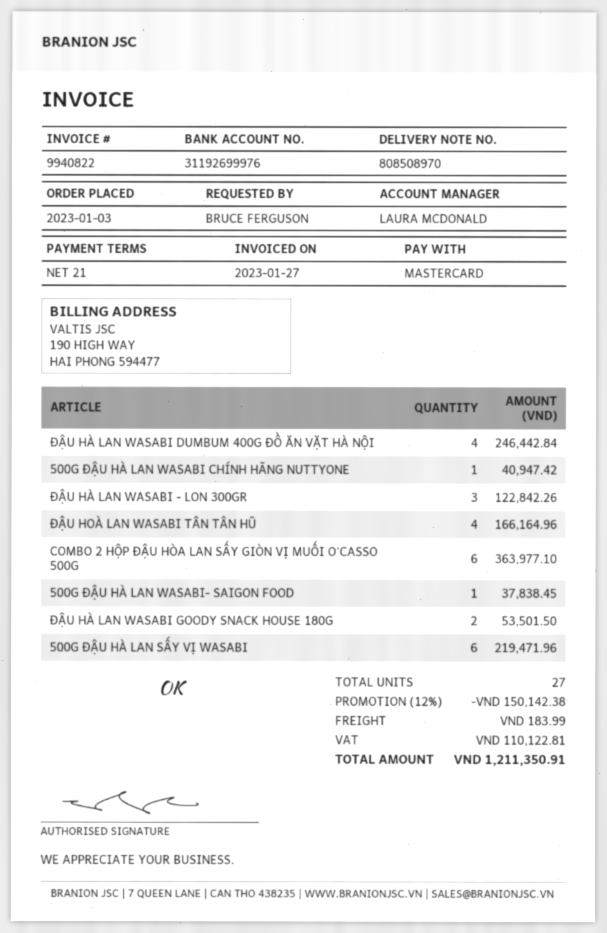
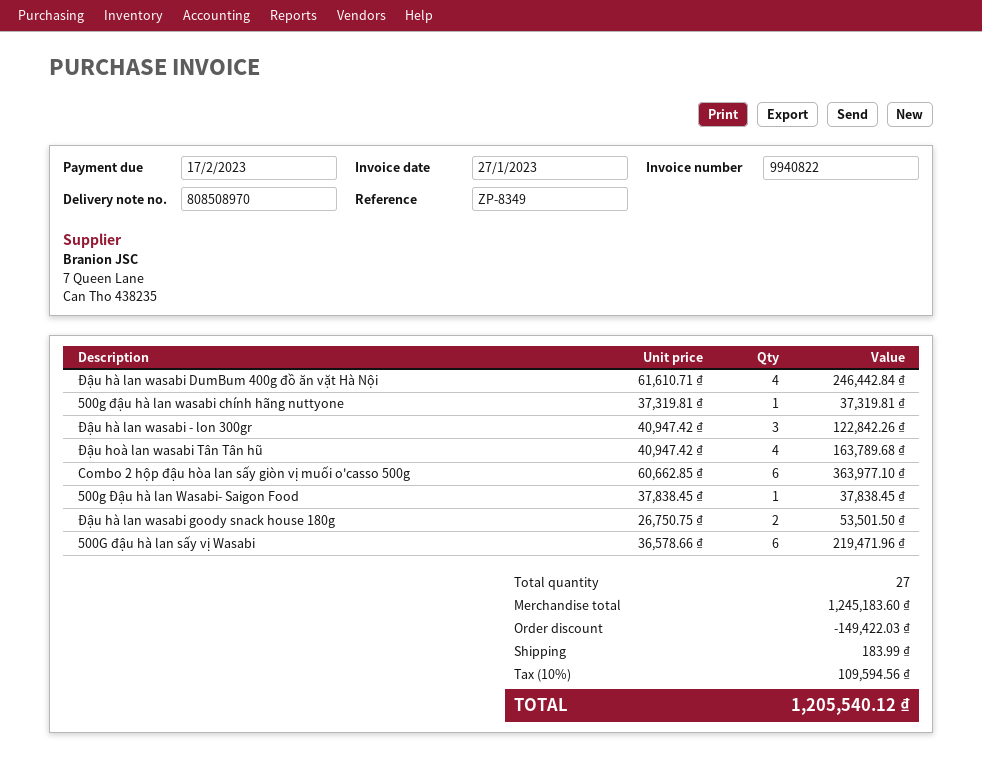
500G ĐẬU HÀ LAN WASABI CHÍNH HÃNG NUTTYONE: 1 for 40947.42 -> 1 for 37319.81
ĐẬU HOÀ LAN WASABI TÂN TÂN HŨ: 4 for 166164.96 -> 4 for 163789.68
discount: 150142.38 -> 149422.03
tax: 110122.81 -> 109594.56
total: 1211350.91 -> 1205540.12

